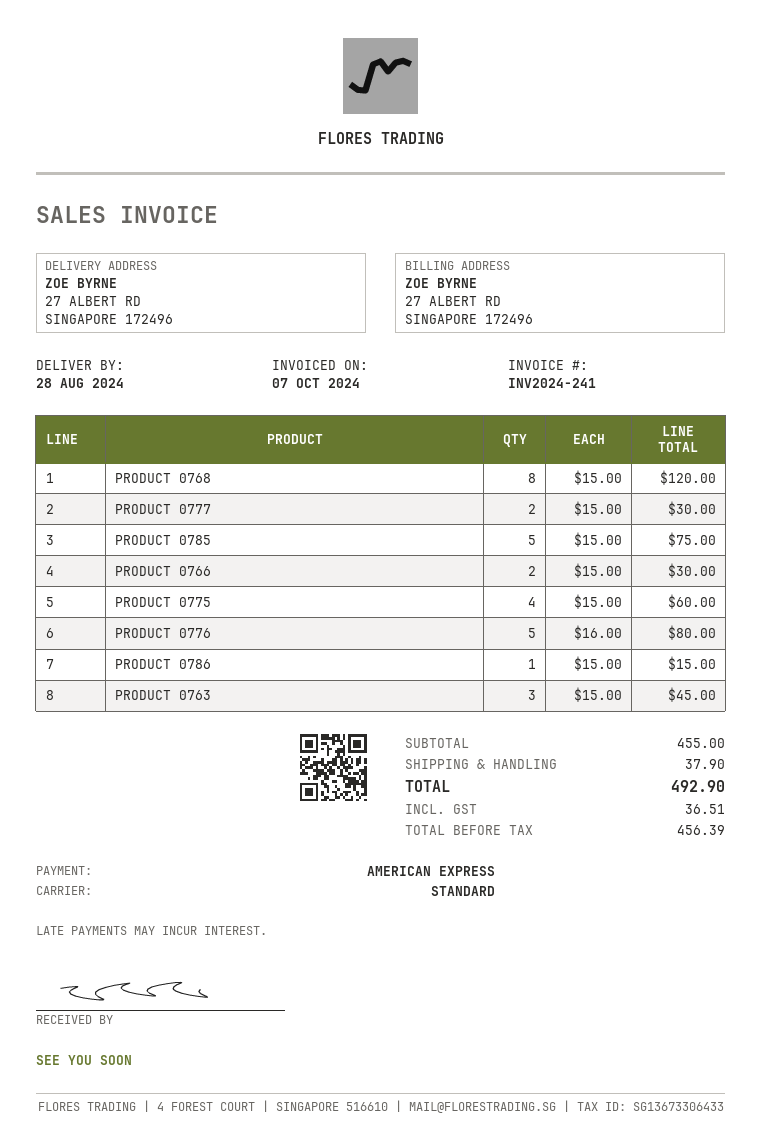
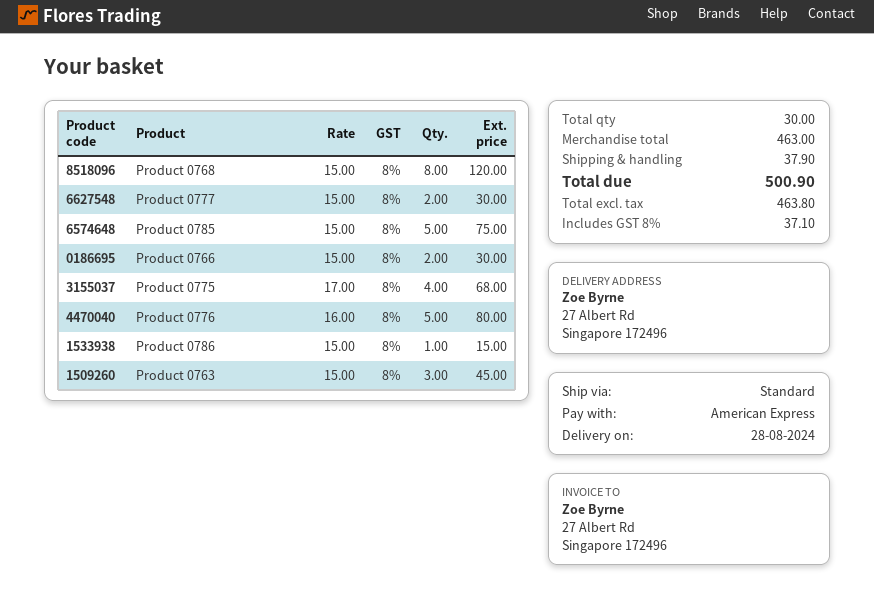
PRODUCT 0775: 4 x 15.00 = 60.00 -> 4 x 17.00 = 68.00
subtotal: 455.00 -> 463.00
net: 456.39 -> 463.80
tax: 36.51 -> 37.10
total: 492.90 -> 500.90

